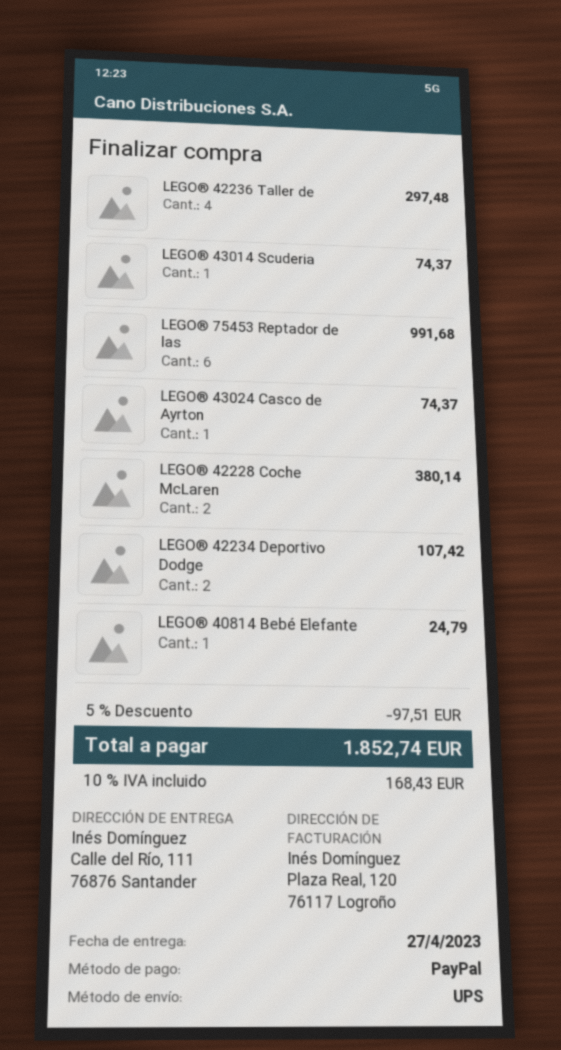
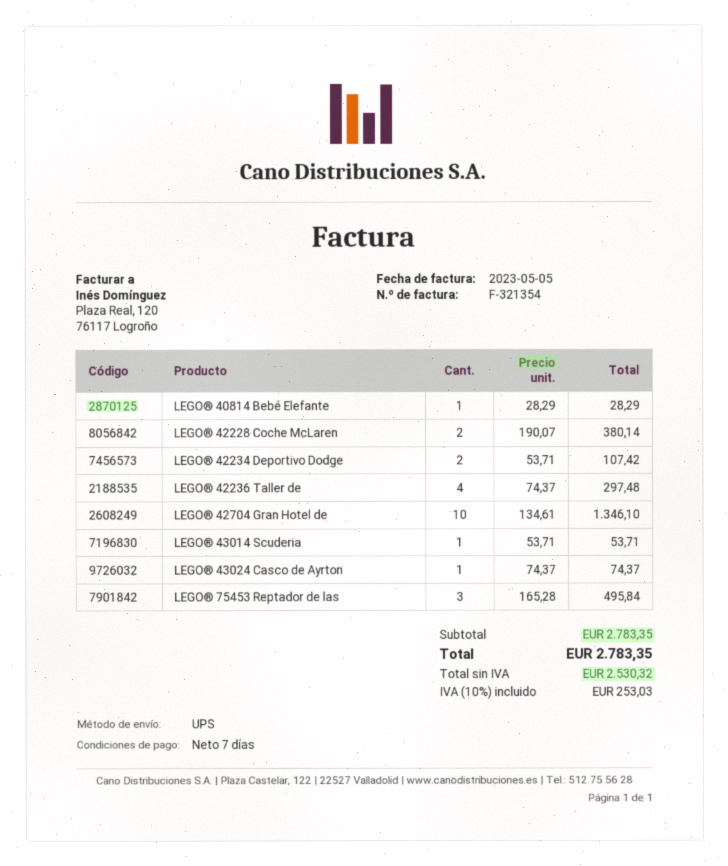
LEGO® 43014 Scuderia: 1 for 74.37 -> 1 for 53.71
LEGO® 75453 Reptador de las: 6 for 991.68 -> 3 for 495.84
LEGO® 40814 Bebé Elefante: 1 for 24.79 -> 1 for 28.29
LEGO® 42704 Gran Hotel de: none -> 10 for 1346.10
discount: 5% = 97.51 -> none
tax: 10% = 168.43 -> 10% = 253.03
total: 1852.74 -> 2783.35

